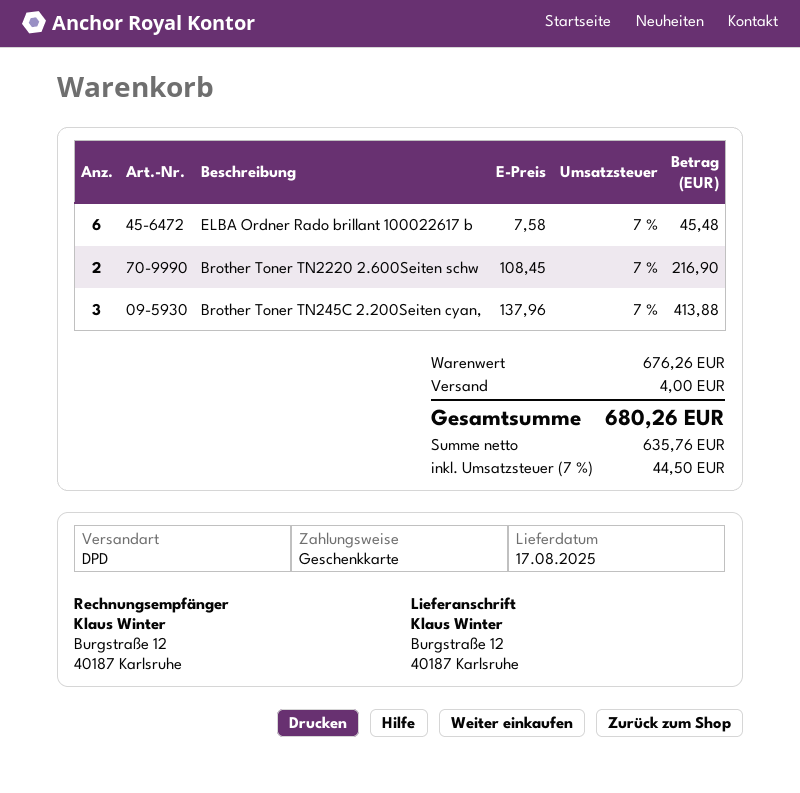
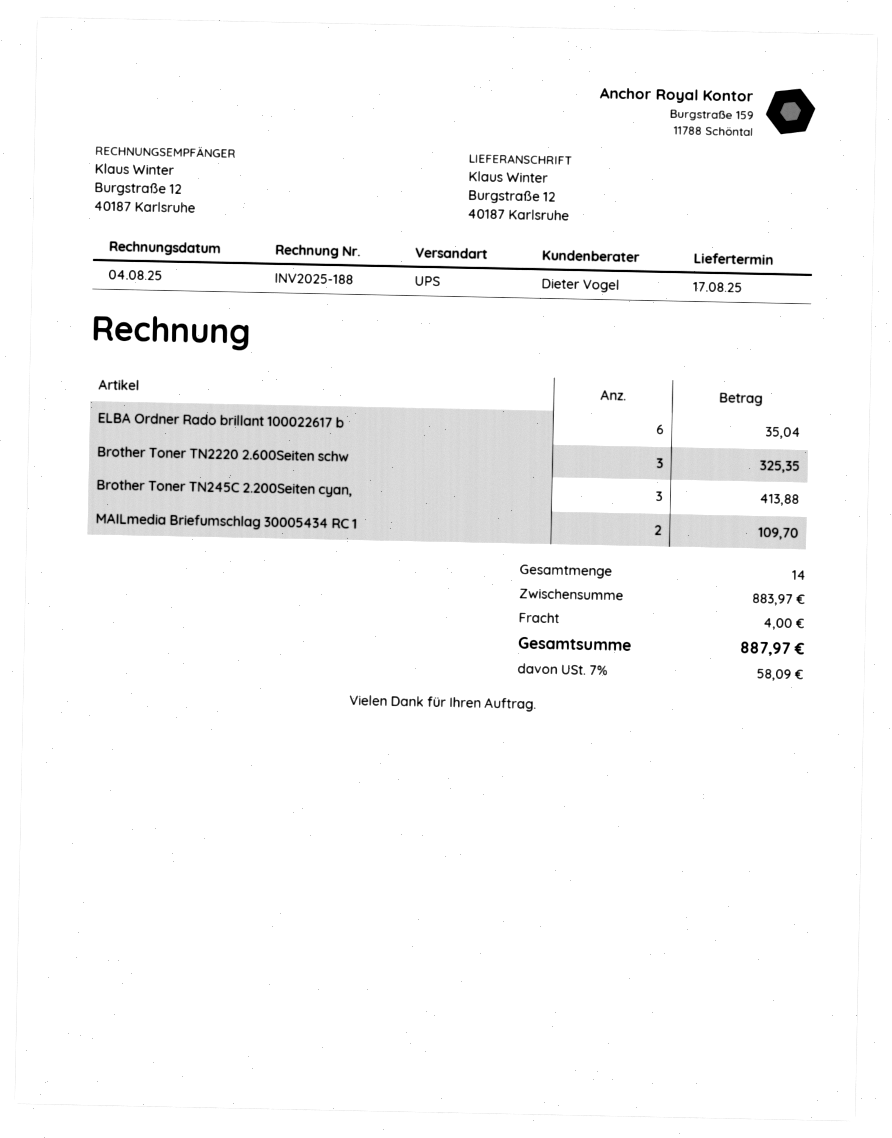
shipping method: DPD -> UPS
ELBA Ordner Rado brillant 100022617 b: 6 for 45.48 -> 6 for 35.04
Brother Toner TN2220 2.600Seiten schw: 2 for 216.90 -> 3 for 325.35
MAILmedia Briefumschlag 30005434 RC 1: none -> 2 for 109.70
subtotal: 676.26 -> 883.97
tax: 7% = 44.50 -> 7% = 58.09
total: 680.26 -> 887.97

